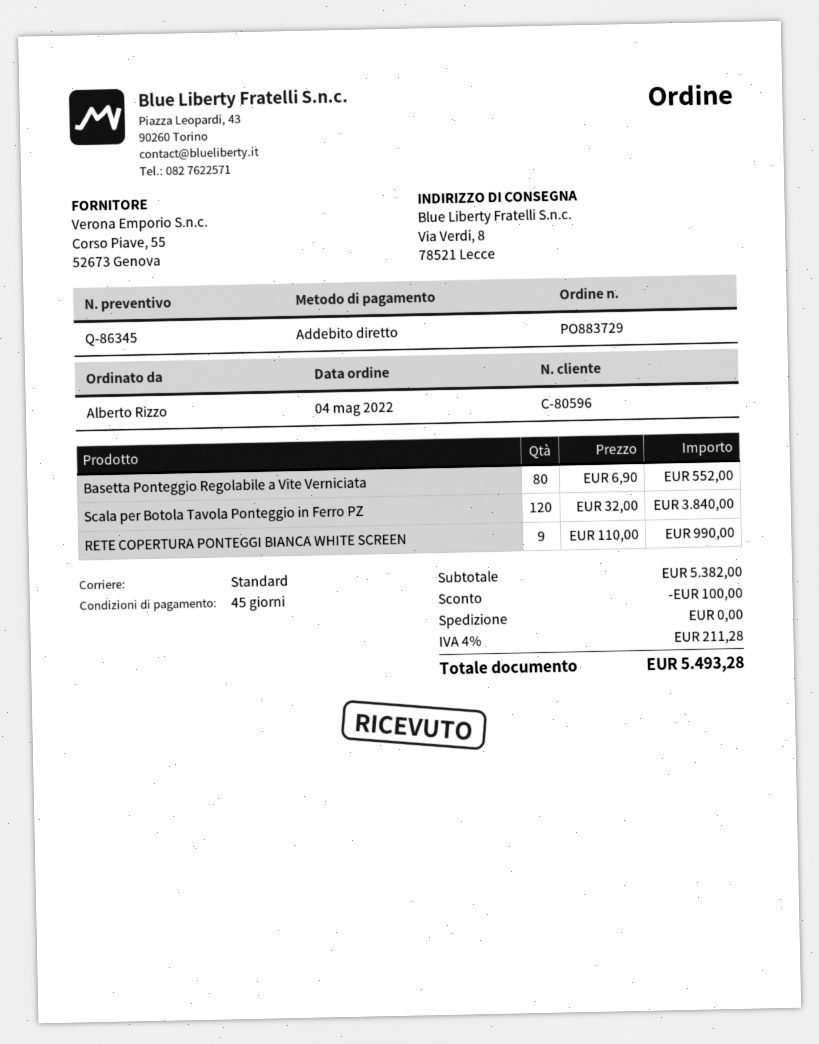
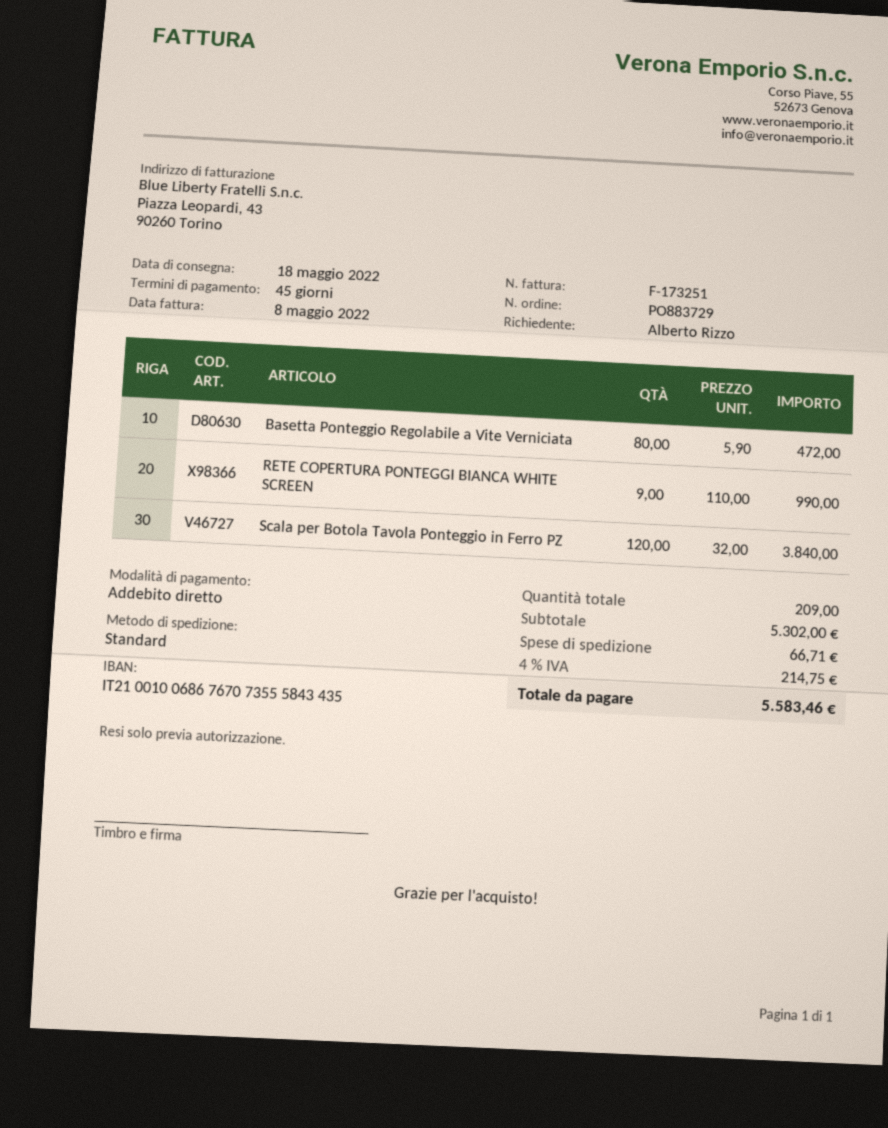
Basetta Ponteggio Regolabile a Vite Verniciata: 80 x 6.90 = 552.00 -> 80 x 5.90 = 472.00
subtotal: 5382.00 -> 5302.00
discount: 100.00 -> none
shipping: 0.00 -> 66.71
tax: 4% = 211.28 -> 4% = 214.75
total: 5493.28 -> 5583.46

